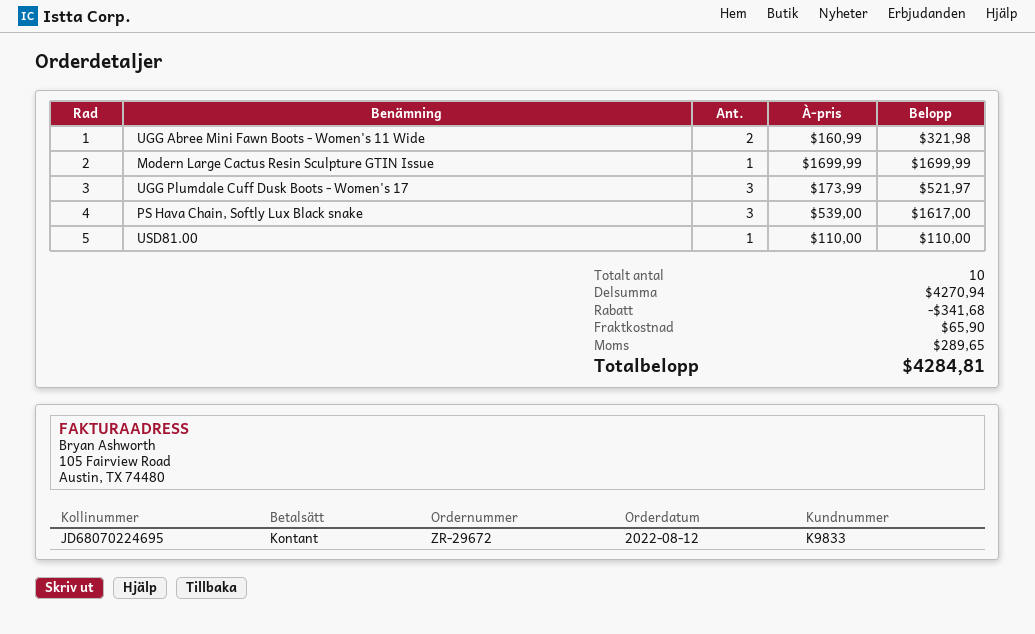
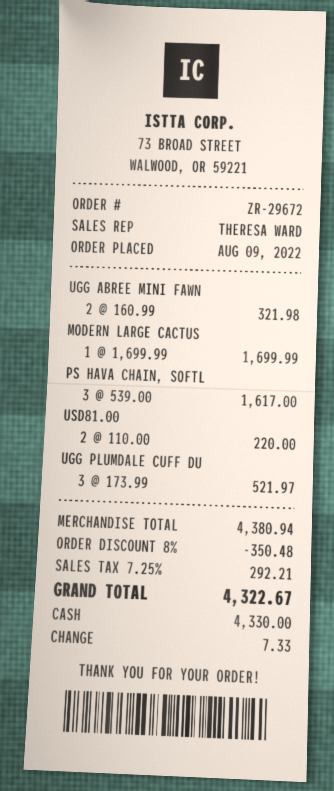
order date: 2022-08-12 -> 2022-08-09
USD81.00: 1 x 110.00 = 110.00 -> 2 x 110.00 = 220.00
subtotal: 4270.94 -> 4380.94
discount: 341.68 -> 350.48
shipping: 65.90 -> none
tax: 289.65 -> 292.21
total: 4284.81 -> 4322.67

